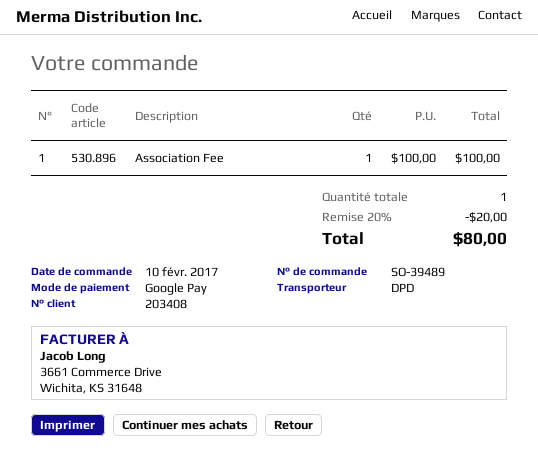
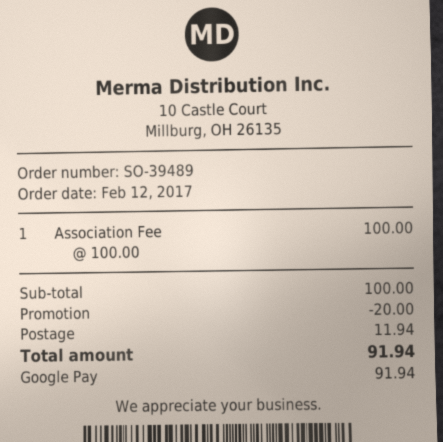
order date: 2017-02-10 -> 2017-02-12
shipping: none -> 11.94
total: 80.00 -> 91.94

